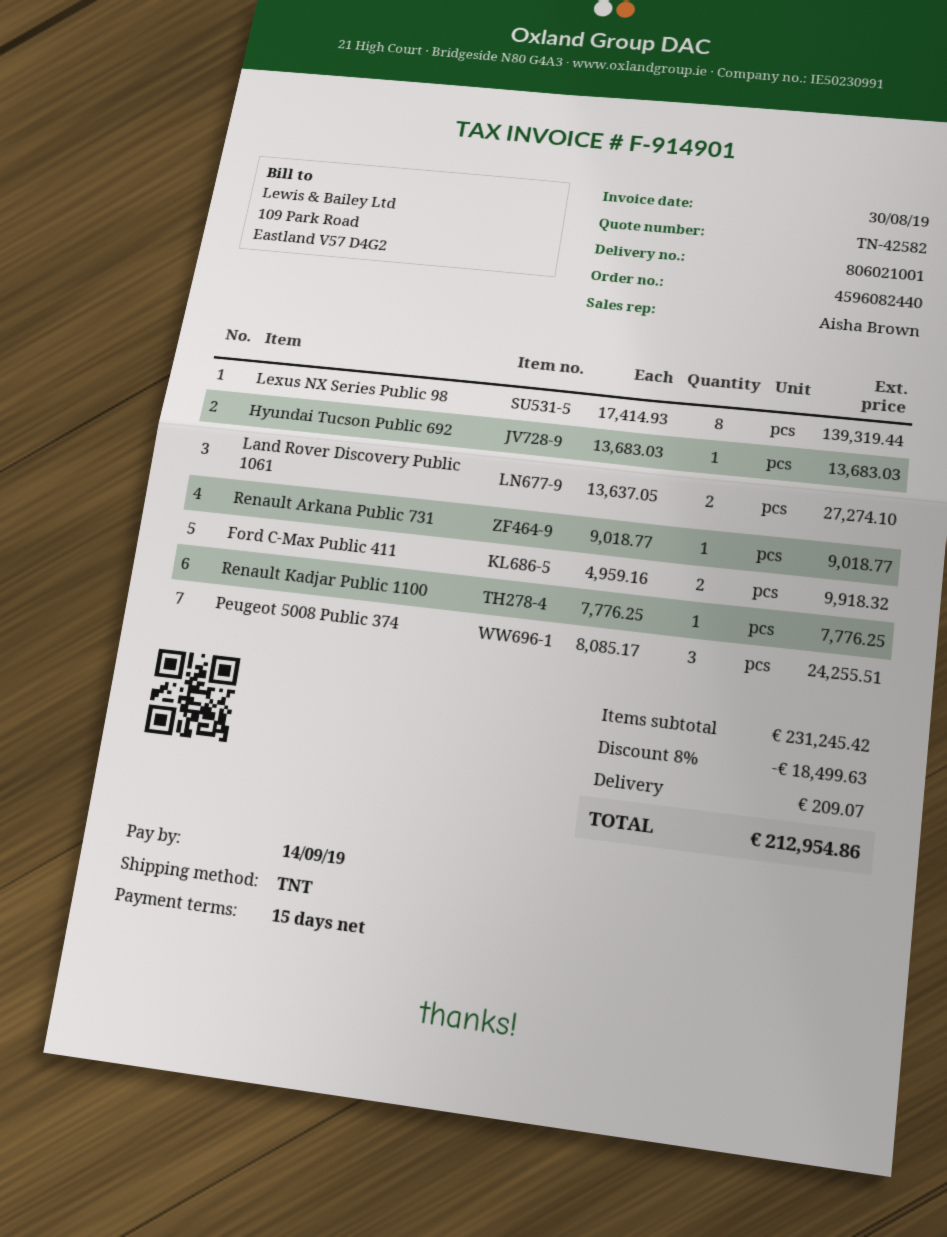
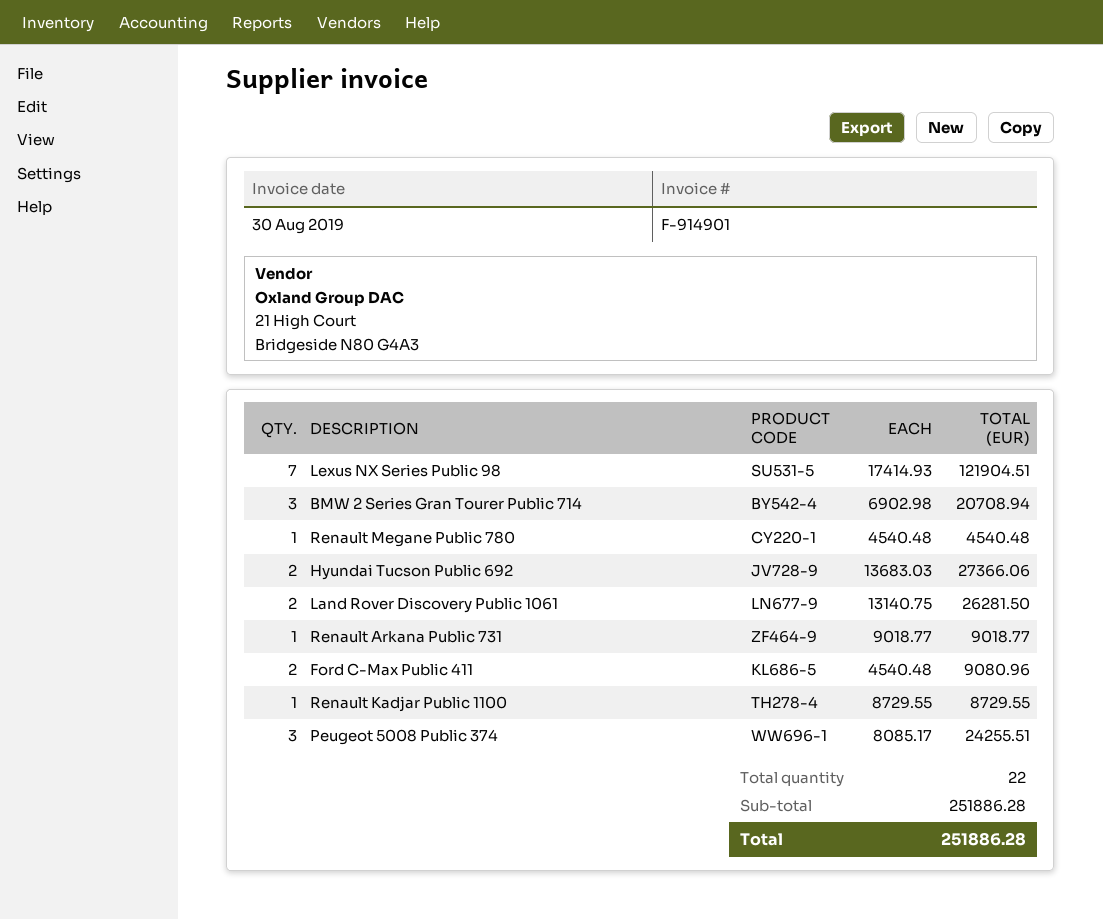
Lexus NX Series Public 98: 8 x 17414.93 = 139319.44 -> 7 x 17414.93 = 121904.51
Hyundai Tucson Public 692: 1 x 13683.03 = 13683.03 -> 2 x 13683.03 = 27366.06
Land Rover Discovery Public 1061: 2 x 13637.05 = 27274.10 -> 2 x 13140.75 = 26281.50
Ford C-Max Public 411: 2 x 4959.16 = 9918.32 -> 2 x 4540.48 = 9080.96
Renault Kadjar Public 1100: 1 x 7776.25 = 7776.25 -> 1 x 8729.55 = 8729.55
BMW 2 Series Gran Tourer Public 714: none -> 3 x 6902.98 = 20708.94
Renault Megane Public 780: none -> 1 x 4540.48 = 4540.48
subtotal: 231245.42 -> 251886.28
discount: 8% = 18499.63 -> none
shipping: 209.07 -> none
total: 212954.86 -> 251886.28

